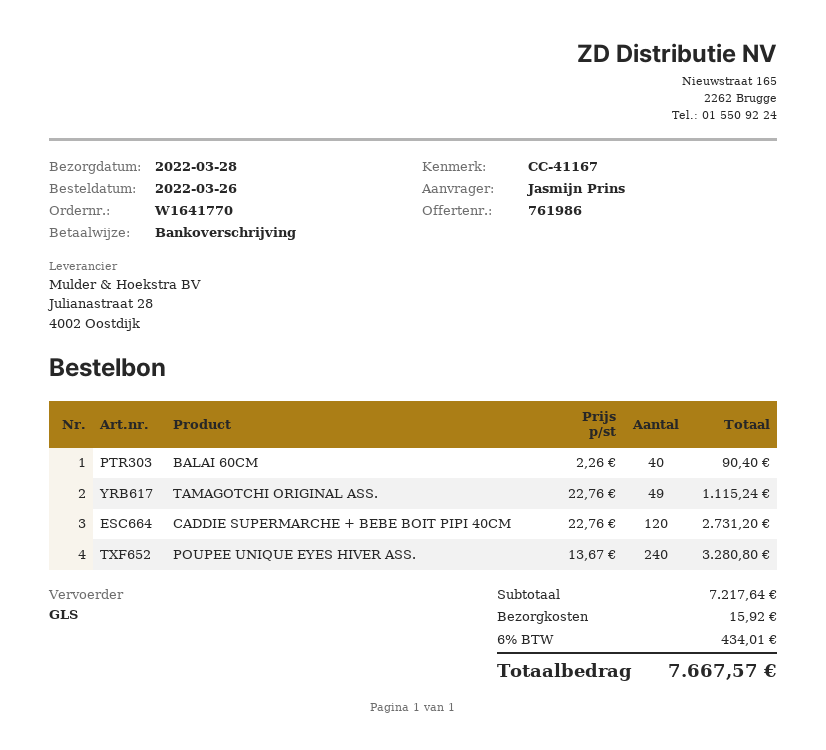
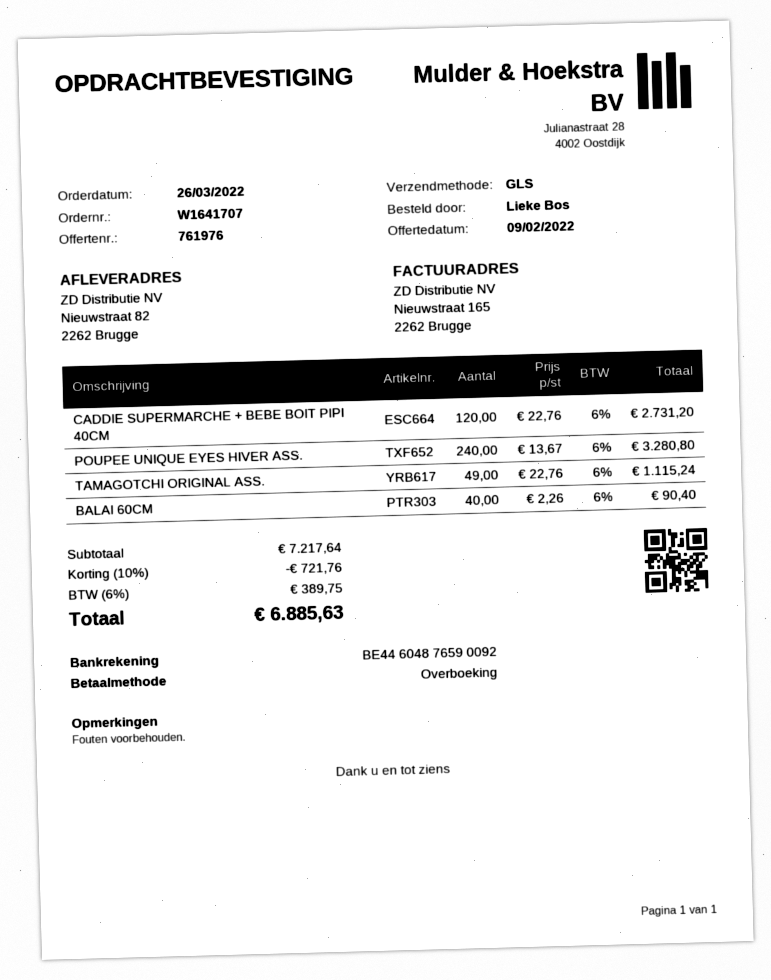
quote number: 761986 -> 761976
order number: W1641770 -> W1641707
ordered by: Jasmijn Prins -> Lieke Bos
discount: none -> 10% = 721.76
shipping: 15.92 -> none
tax: 6% = 434.01 -> 6% = 389.75
total: 7667.57 -> 6885.63

